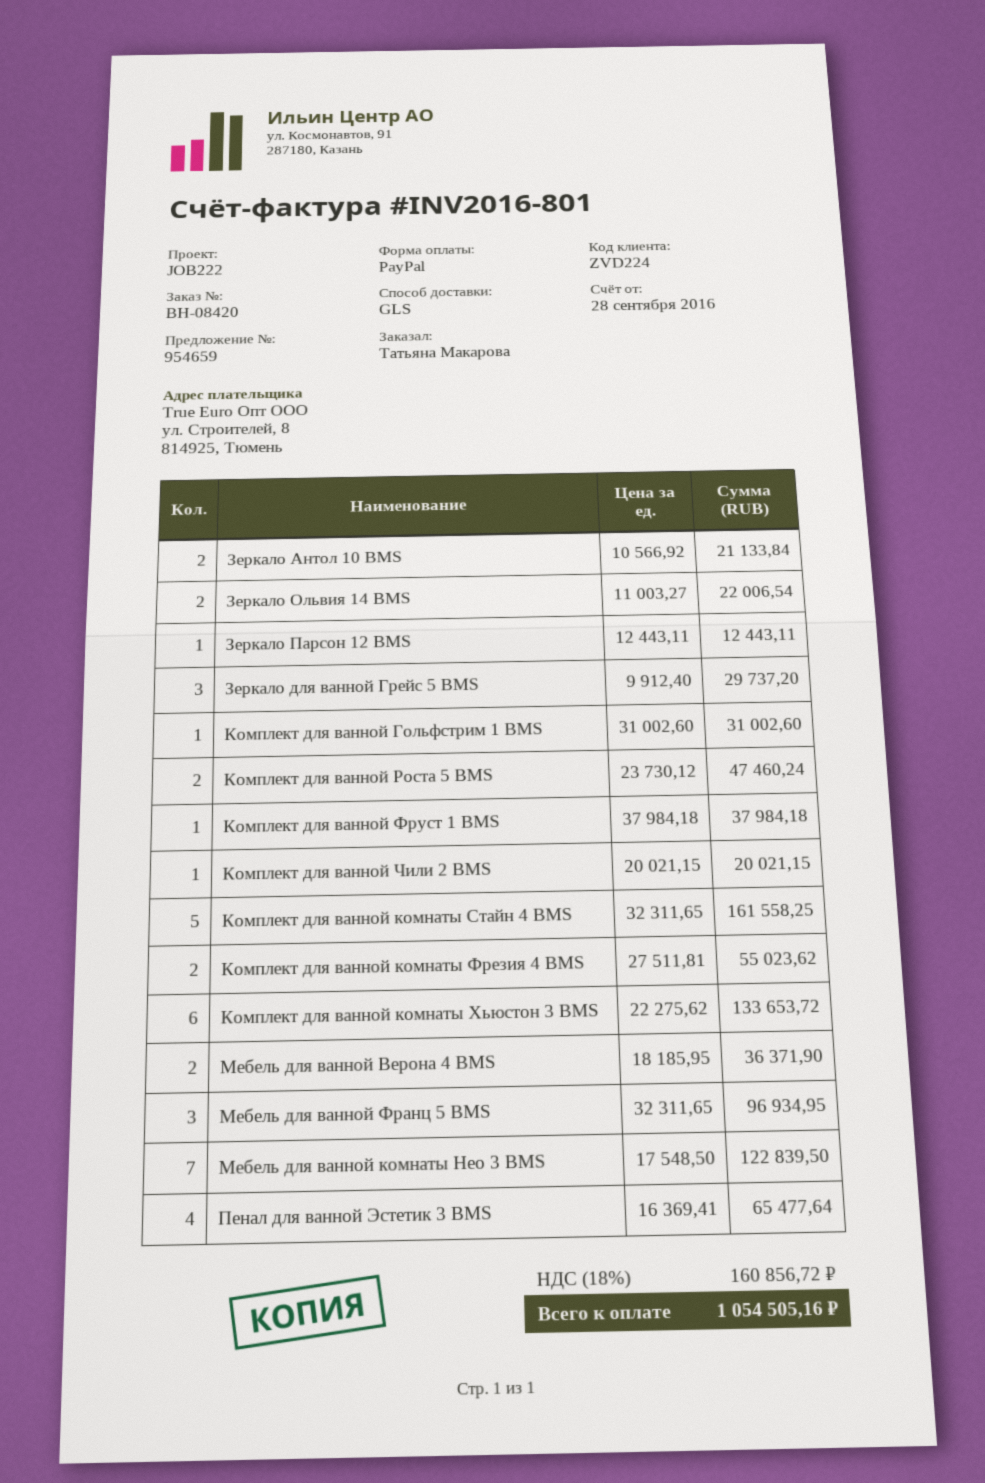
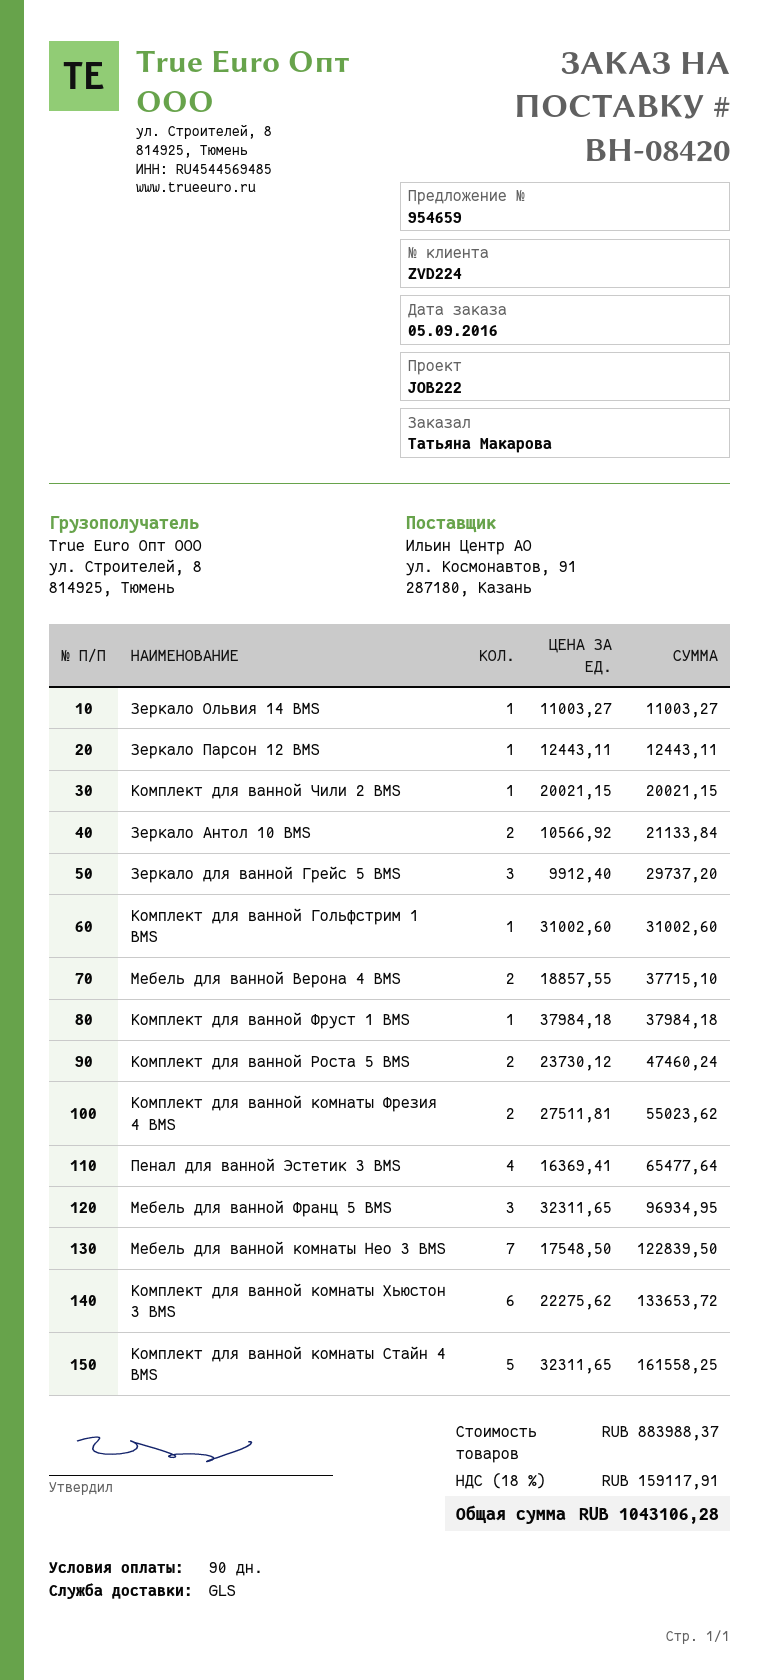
Зеркало Ольвия 14 BMS: 2 x 11003.27 = 22006.54 -> 1 x 11003.27 = 11003.27
Мебель для ванной Верона 4 BMS: 2 x 18185.95 = 36371.90 -> 2 x 18857.55 = 37715.10
tax: 18% = 160856.72 -> 18% = 159117.91
total: 1054505.16 -> 1043106.28

